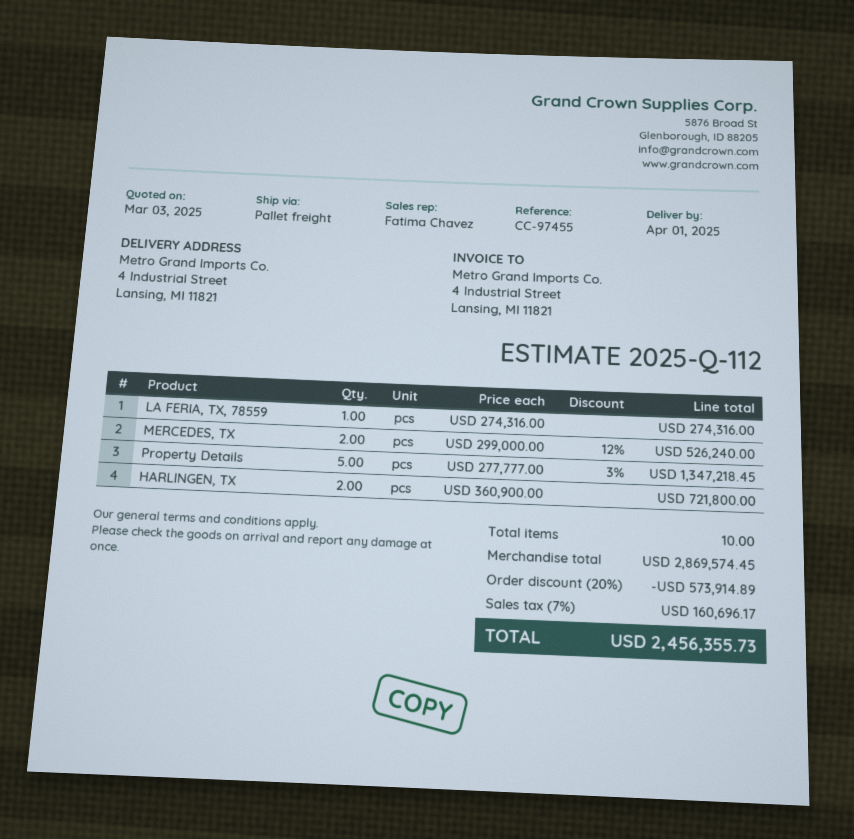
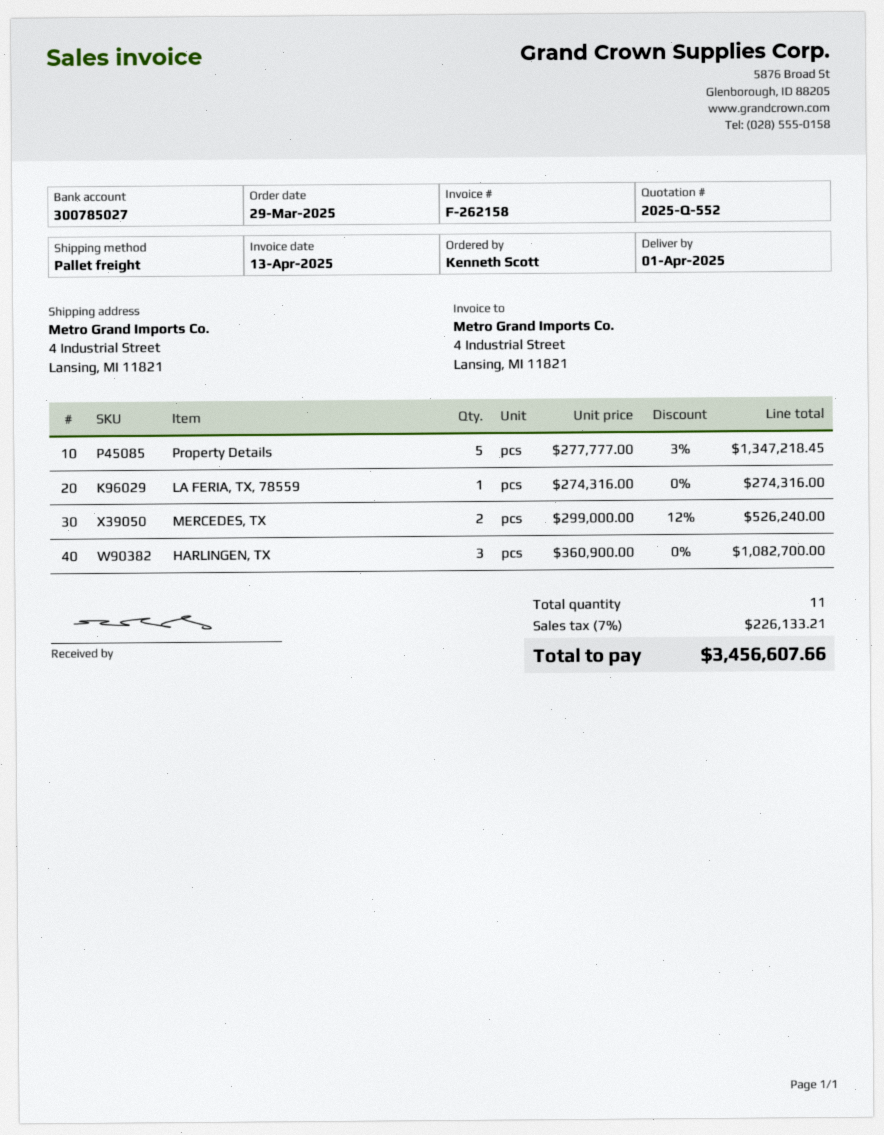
quote number: 2025-Q-112 -> 2025-Q-552
HARLINGEN, TX: 2 x 360900.00 = 721800.00 -> 3 x 360900.00 = 1082700.00
total quantity: 10 -> 11
discount: 20% = 573914.89 -> none
tax: 7% = 160696.17 -> 7% = 226133.21
total: 2456355.73 -> 3456607.66

